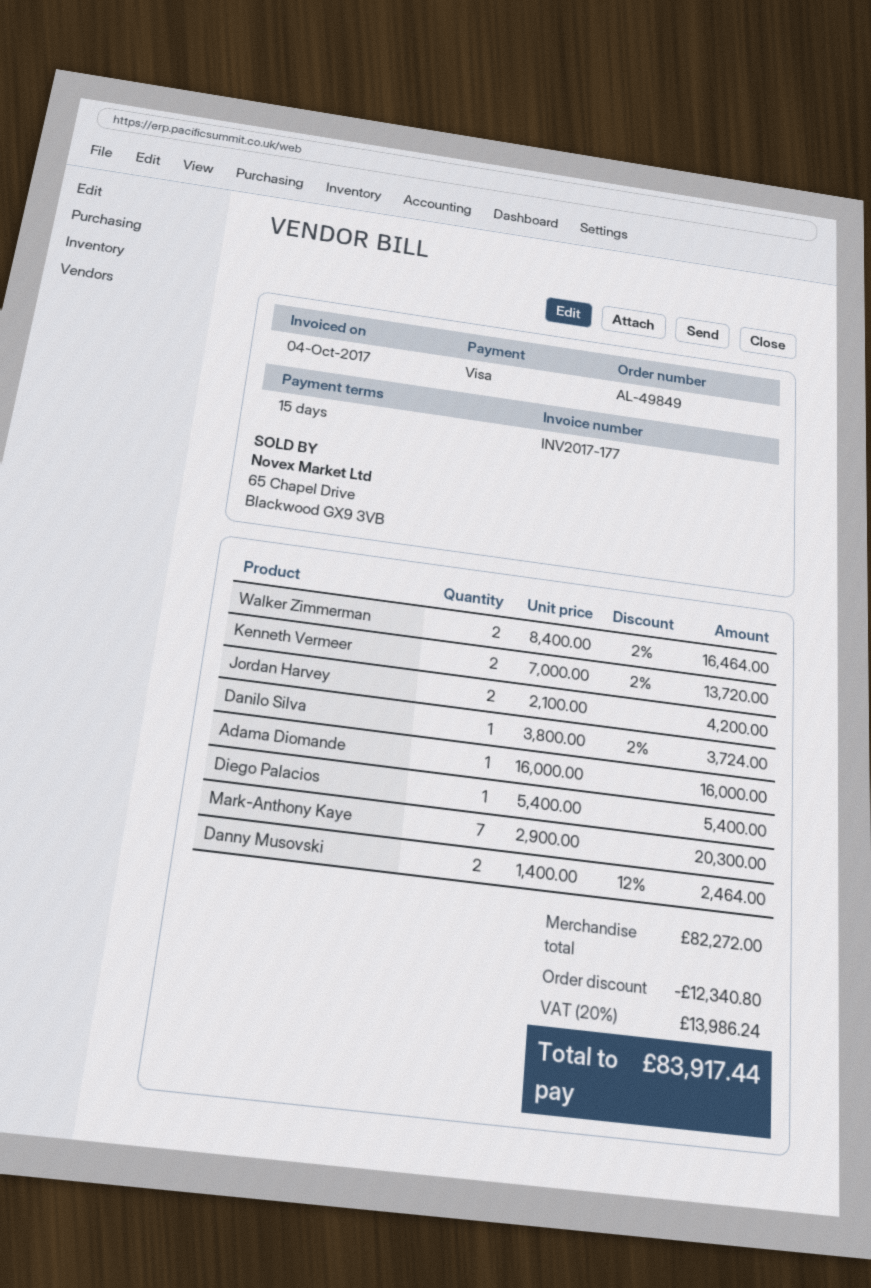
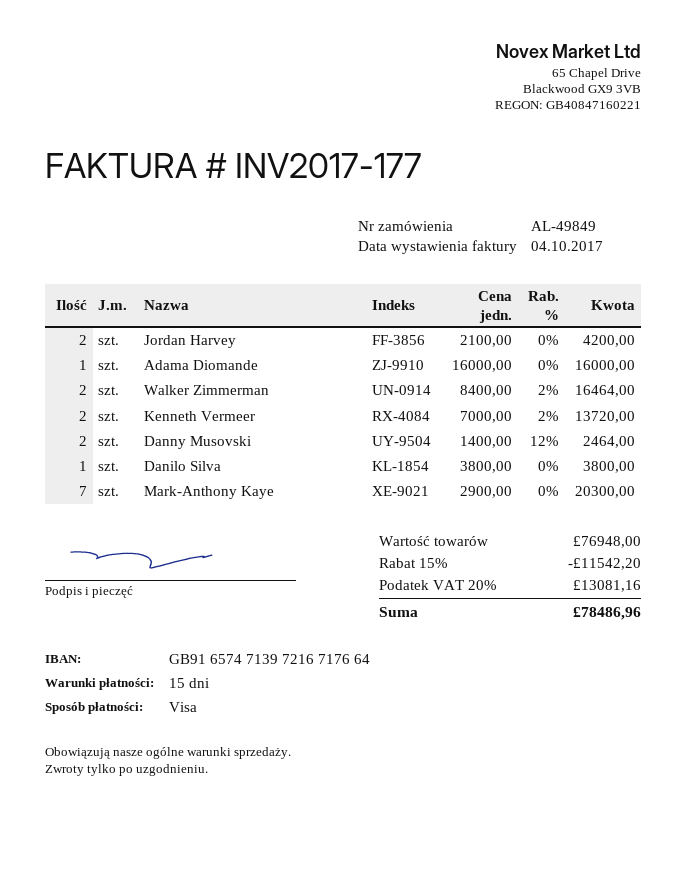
Danilo Silva: 1 x 3800.00 - 2% = 3724.00 -> 1 x 3800.00 = 3800.00
Diego Palacios: 1 x 5400.00 = 5400.00 -> none
subtotal: 82272.00 -> 76948.00
discount: 12340.80 -> 11542.20
tax: 20% = 13986.24 -> 20% = 13081.16
total: 83917.44 -> 78486.96

